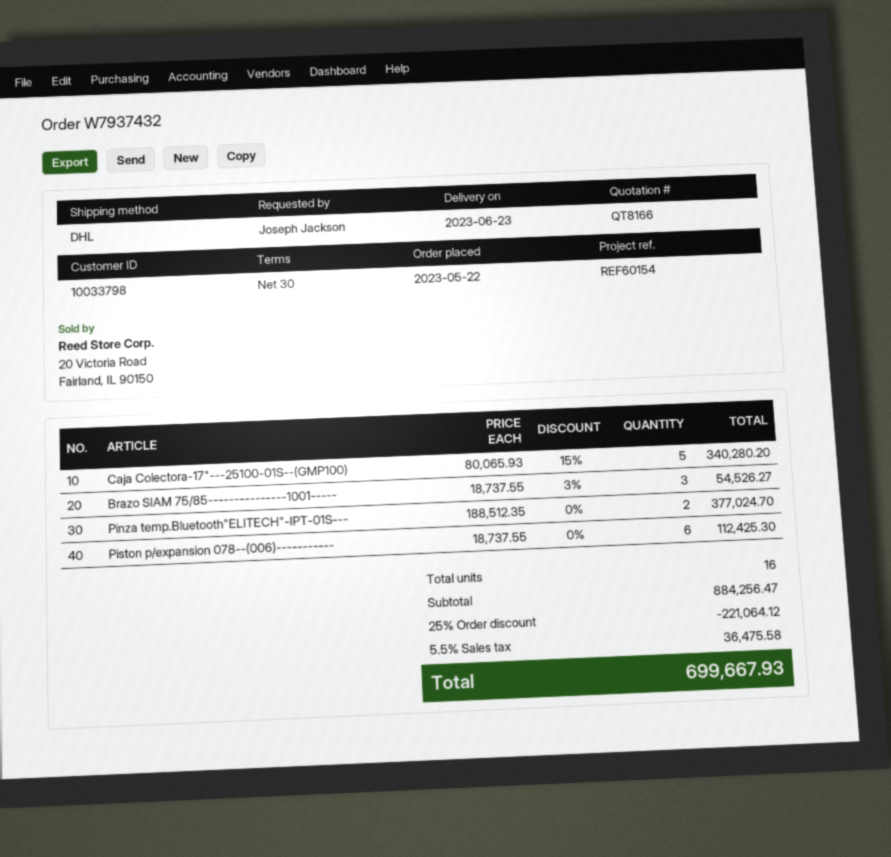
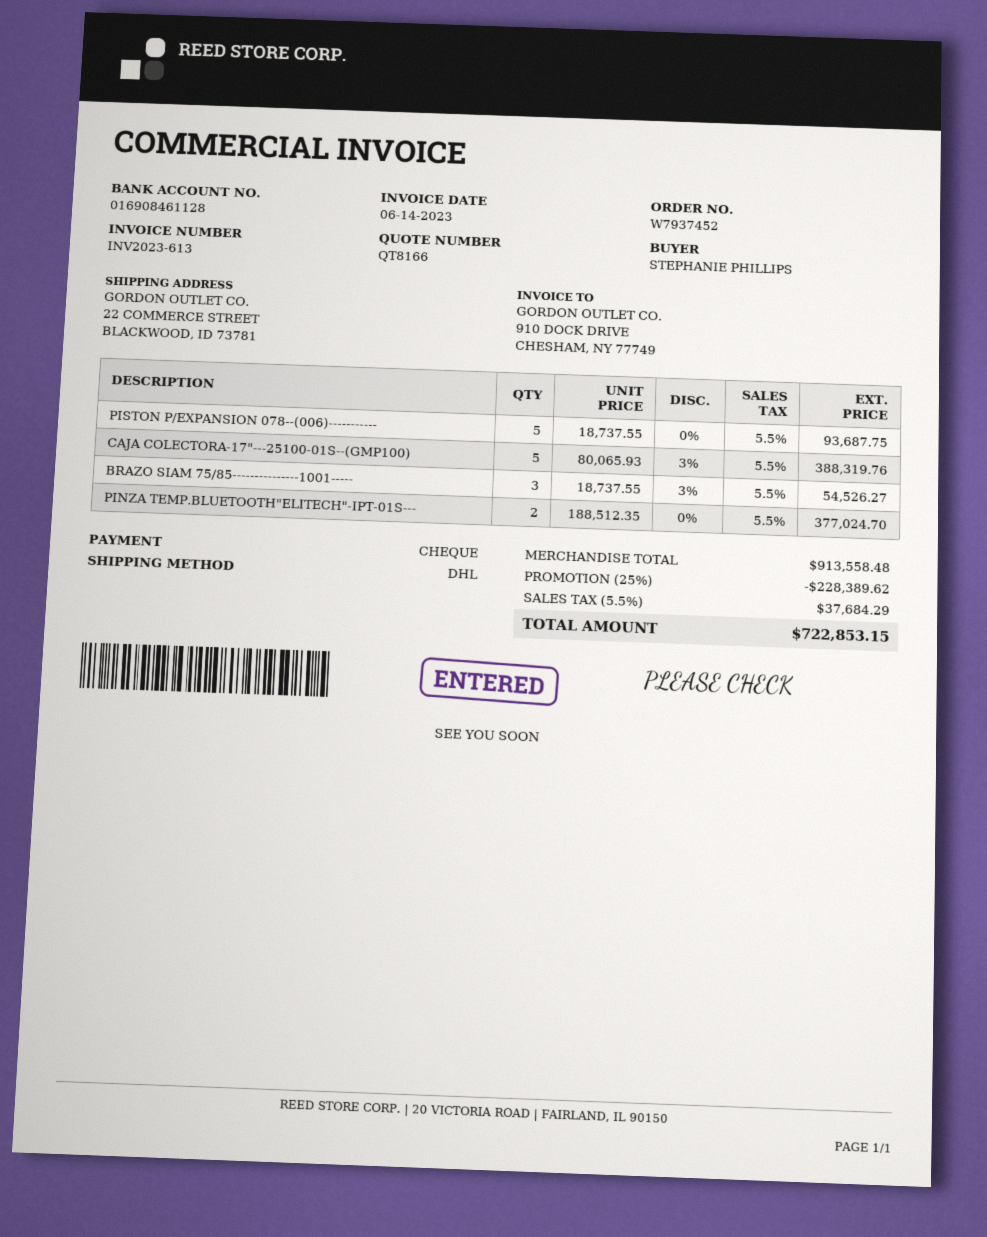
order number: W7937432 -> W7937452
ordered by: Joseph Jackson -> STEPHANIE PHILLIPS
Caja Colectora-17"---25100-01S--(GMP100): 5 x 80065.93 - 15% = 340280.20 -> 5 x 80065.93 - 3% = 388319.76
Piston p/expansion 078--(006)-----------: 6 x 18737.55 = 112425.30 -> 5 x 18737.55 = 93687.75
subtotal: 884256.47 -> 913558.48
discount: 25% = 221064.12 -> 25% = 228389.62
tax: 5.5% = 36475.58 -> 5.5% = 37684.29
total: 699667.93 -> 722853.15

